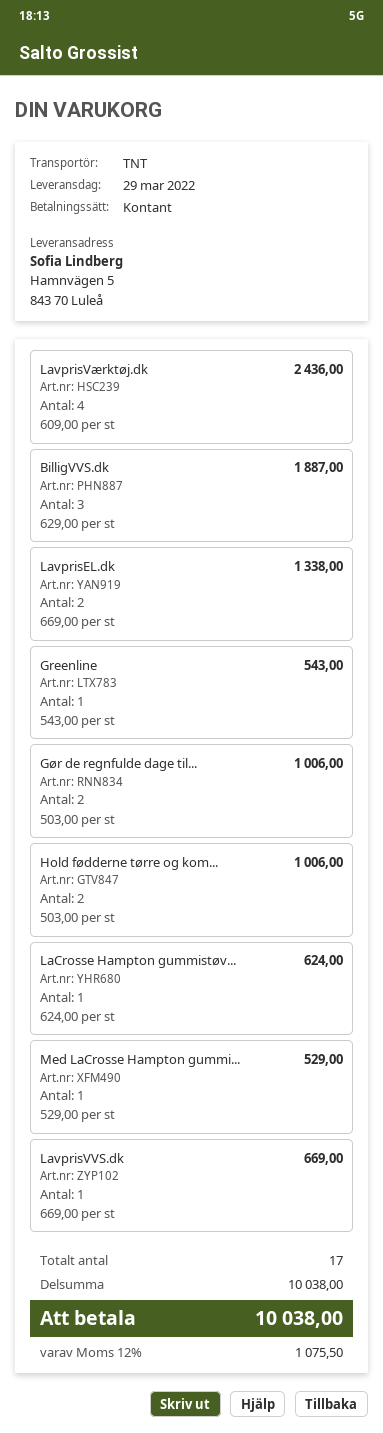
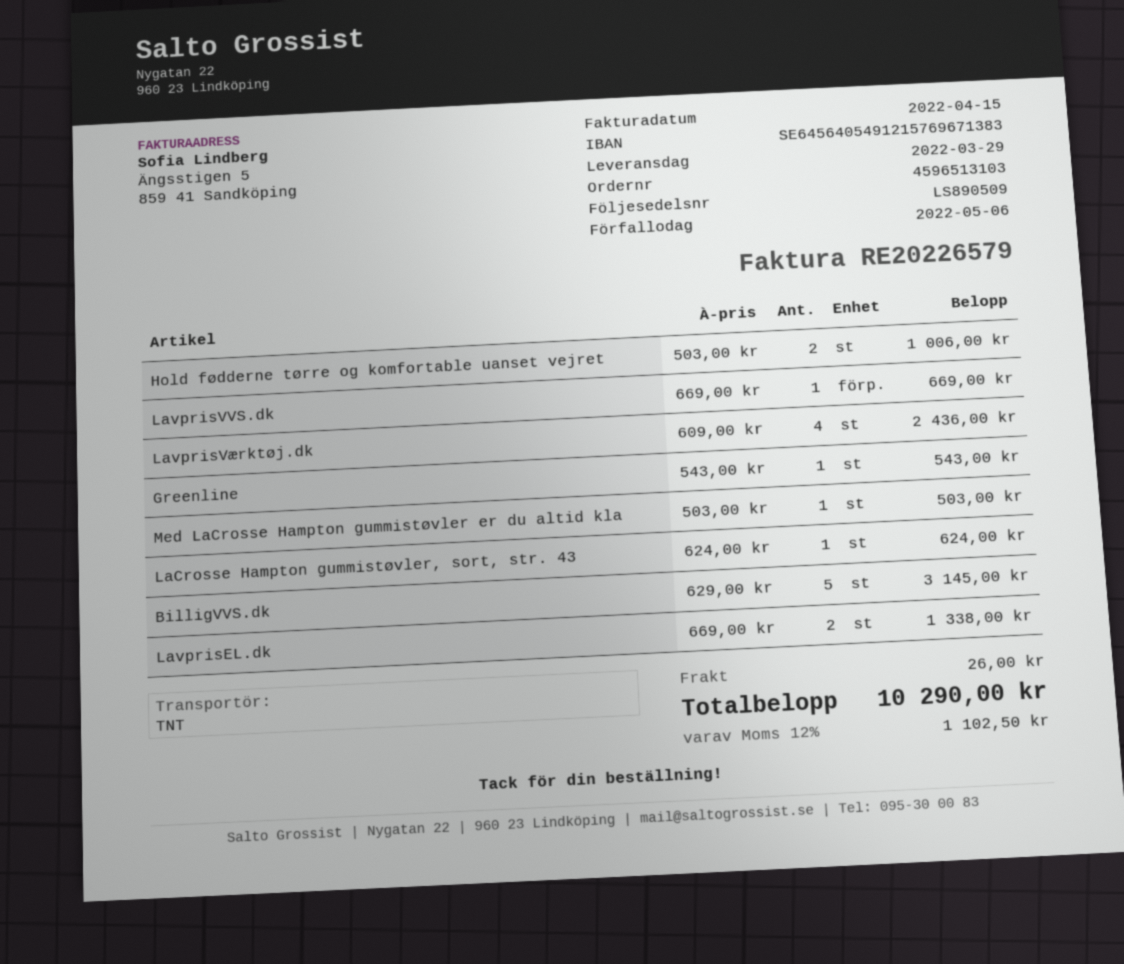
BilligVVS.dk: 3 x 629.00 = 1887.00 -> 5 x 629.00 = 3145.00
Gør de regnfulde dage til...: 2 x 503.00 = 1006.00 -> none
Med LaCrosse Hampton gummi...: 1 x 529.00 = 529.00 -> 1 x 503.00 = 503.00
shipping: none -> 26.00
tax: 12% = 1075.50 -> 12% = 1102.50
total: 10038.00 -> 10290.00

